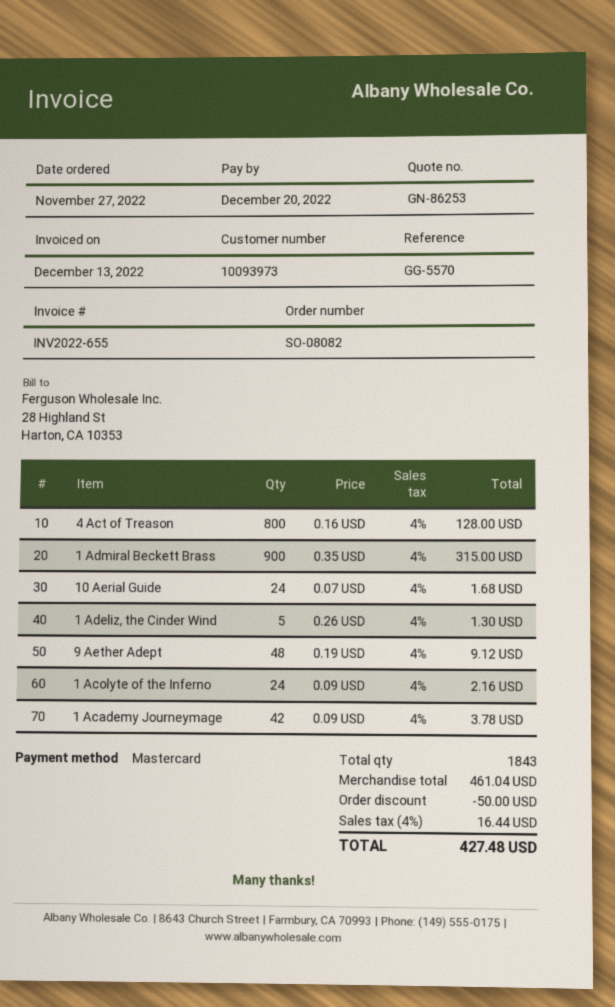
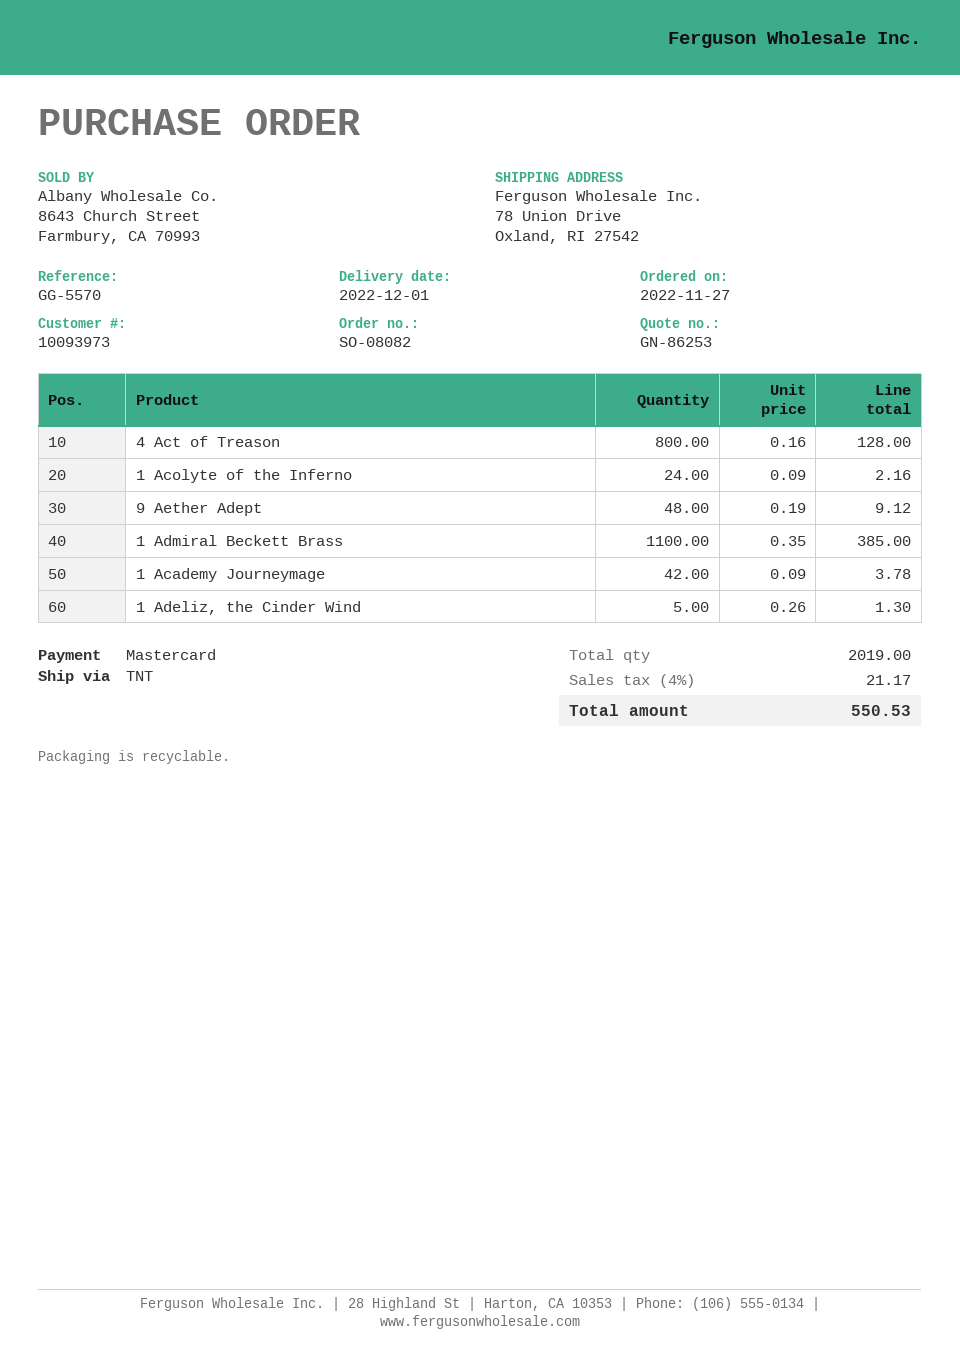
1 Admiral Beckett Brass: 900 x 0.35 = 315.00 -> 1100 x 0.35 = 385.00
10 Aerial Guide: 24 x 0.07 = 1.68 -> none
total quantity: 1843 -> 2019
discount: 50.00 -> none
tax: 4% = 16.44 -> 4% = 21.17
total: 427.48 -> 550.53

